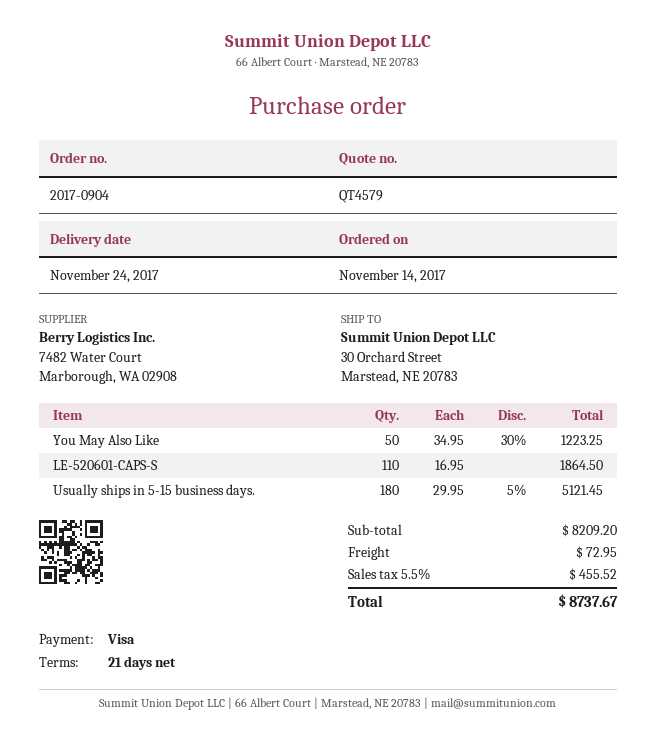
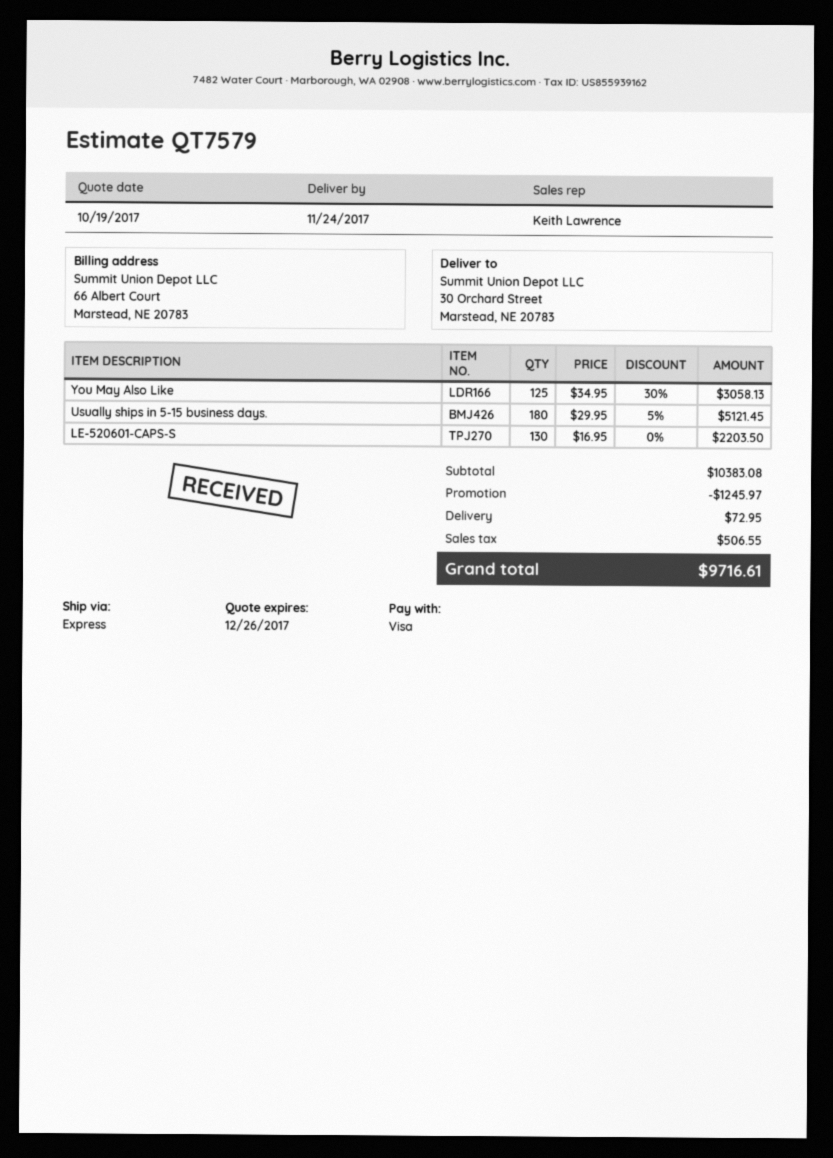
quote number: QT4579 -> QT7579
You May Also Like: 50 x 34.95 - 30% = 1223.25 -> 125 x 34.95 - 30% = 3058.13
LE-520601-CAPS-S: 110 x 16.95 = 1864.50 -> 130 x 16.95 = 2203.50
subtotal: 8209.20 -> 10383.08
discount: none -> 1245.97
tax: 455.52 -> 506.55
total: 8737.67 -> 9716.61

